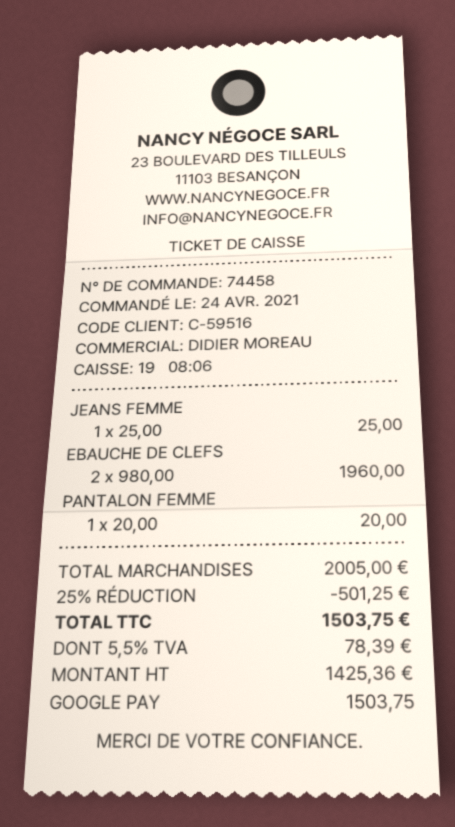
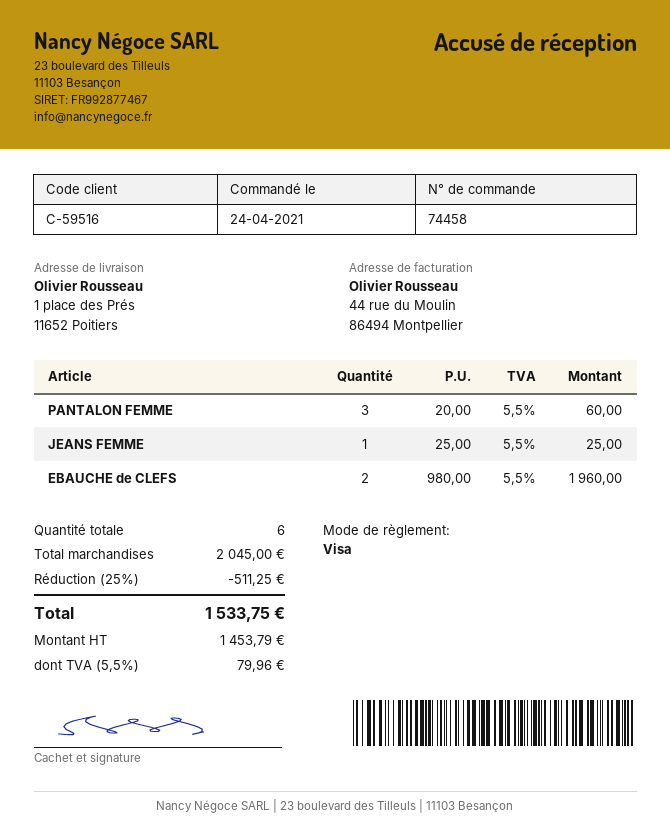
payment method: Google Pay -> Visa
PANTALON FEMME: 1 x 20.00 = 20.00 -> 3 x 20.00 = 60.00
subtotal: 2005.00 -> 2045.00
discount: 25% = 501.25 -> 25% = 511.25
net: 1425.36 -> 1453.79
tax: 5.5% = 78.39 -> 5.5% = 79.96
total: 1503.75 -> 1533.75

